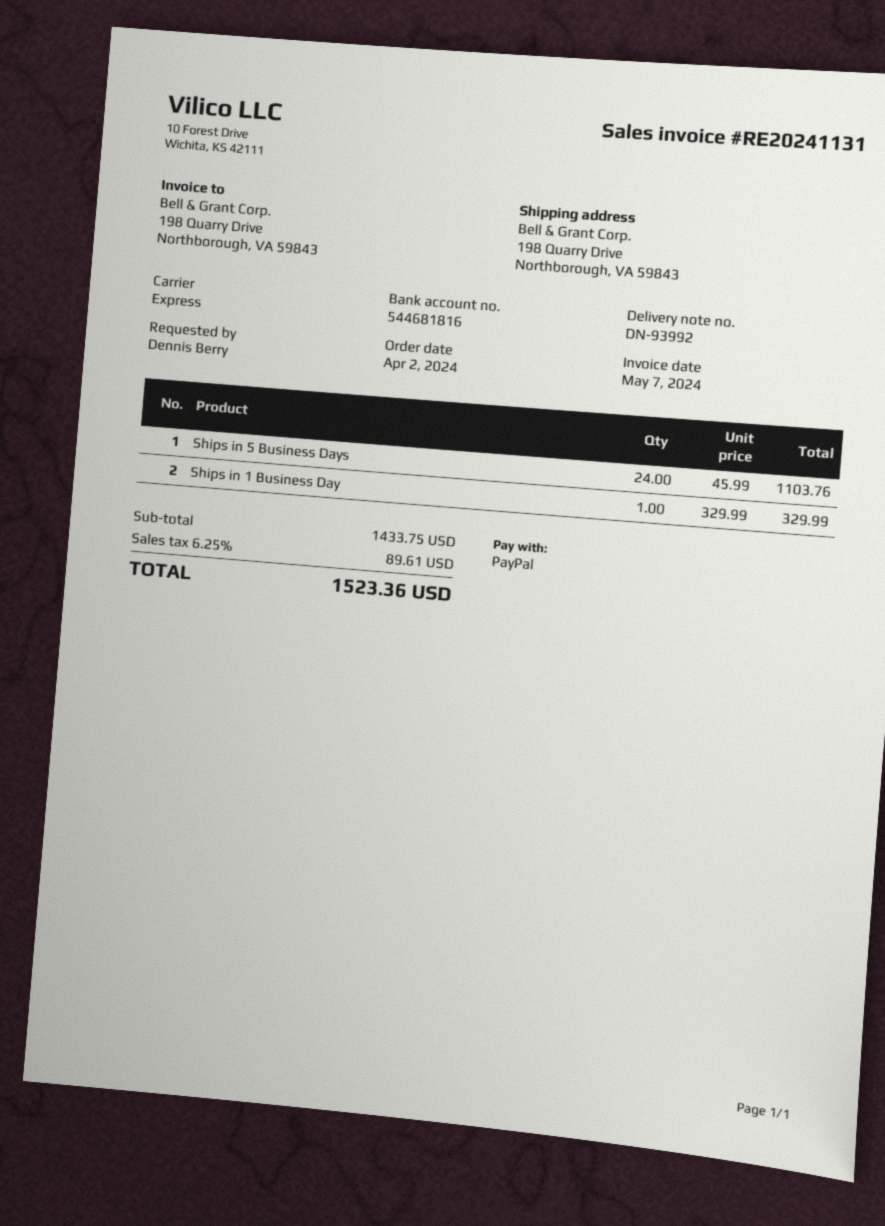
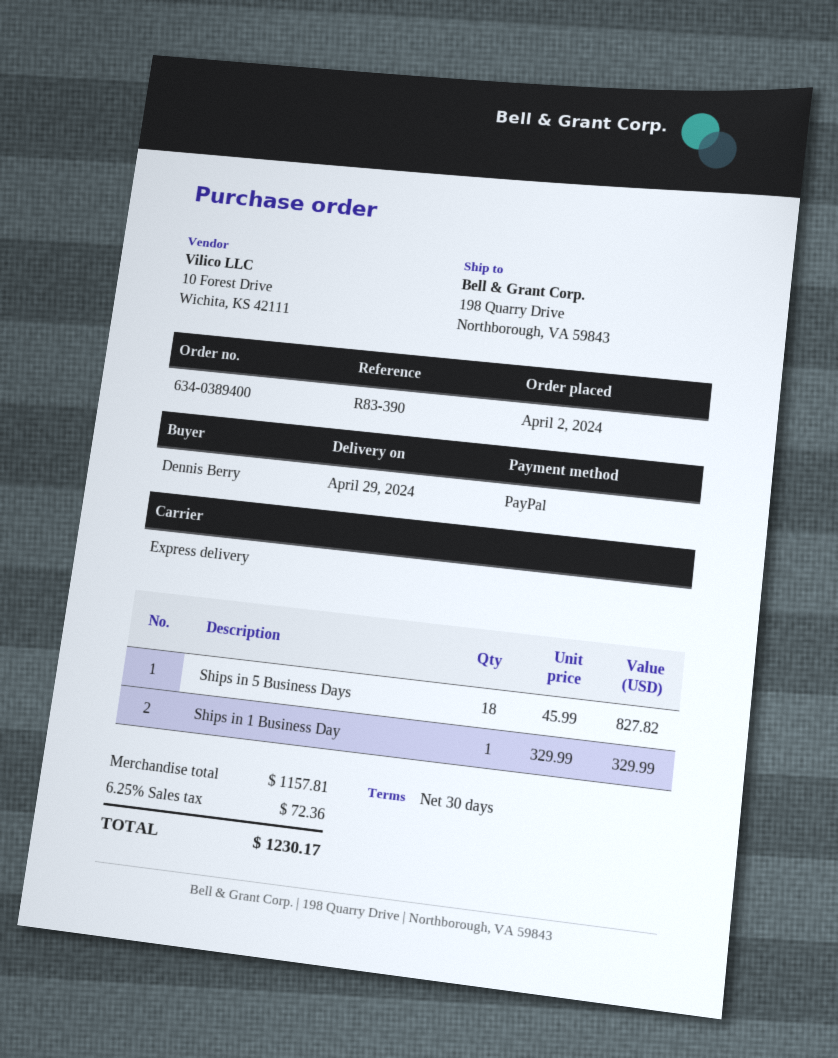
Ships in 5 Business Days: 24 x 45.99 = 1103.76 -> 18 x 45.99 = 827.82
subtotal: 1433.75 -> 1157.81
tax: 6.25% = 89.61 -> 6.25% = 72.36
total: 1523.36 -> 1230.17

